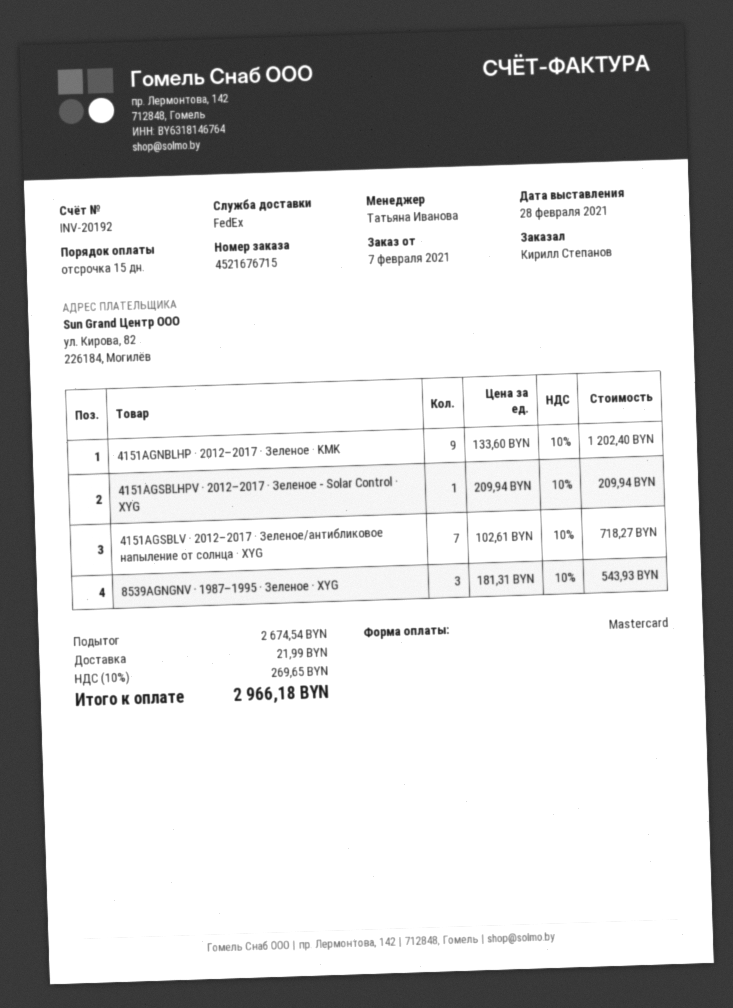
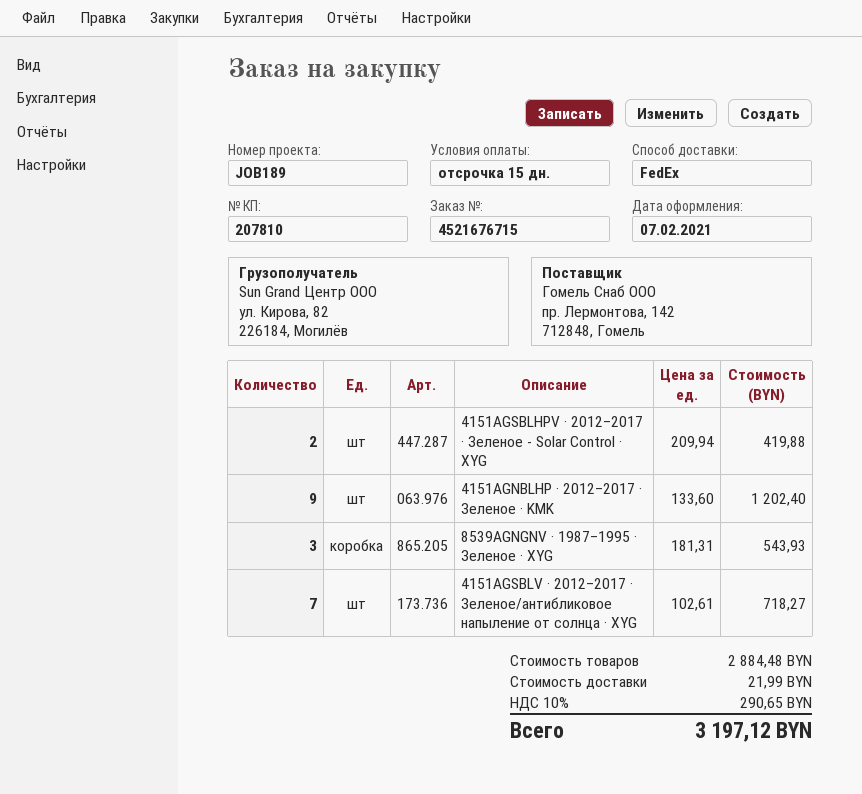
4151AGSBLHPV · 2012–2017 · Зеленое - Solar Control · XYG: 1 x 209.94 = 209.94 -> 2 x 209.94 = 419.88
subtotal: 2674.54 -> 2884.48
tax: 10% = 269.65 -> 10% = 290.65
total: 2966.18 -> 3197.12

